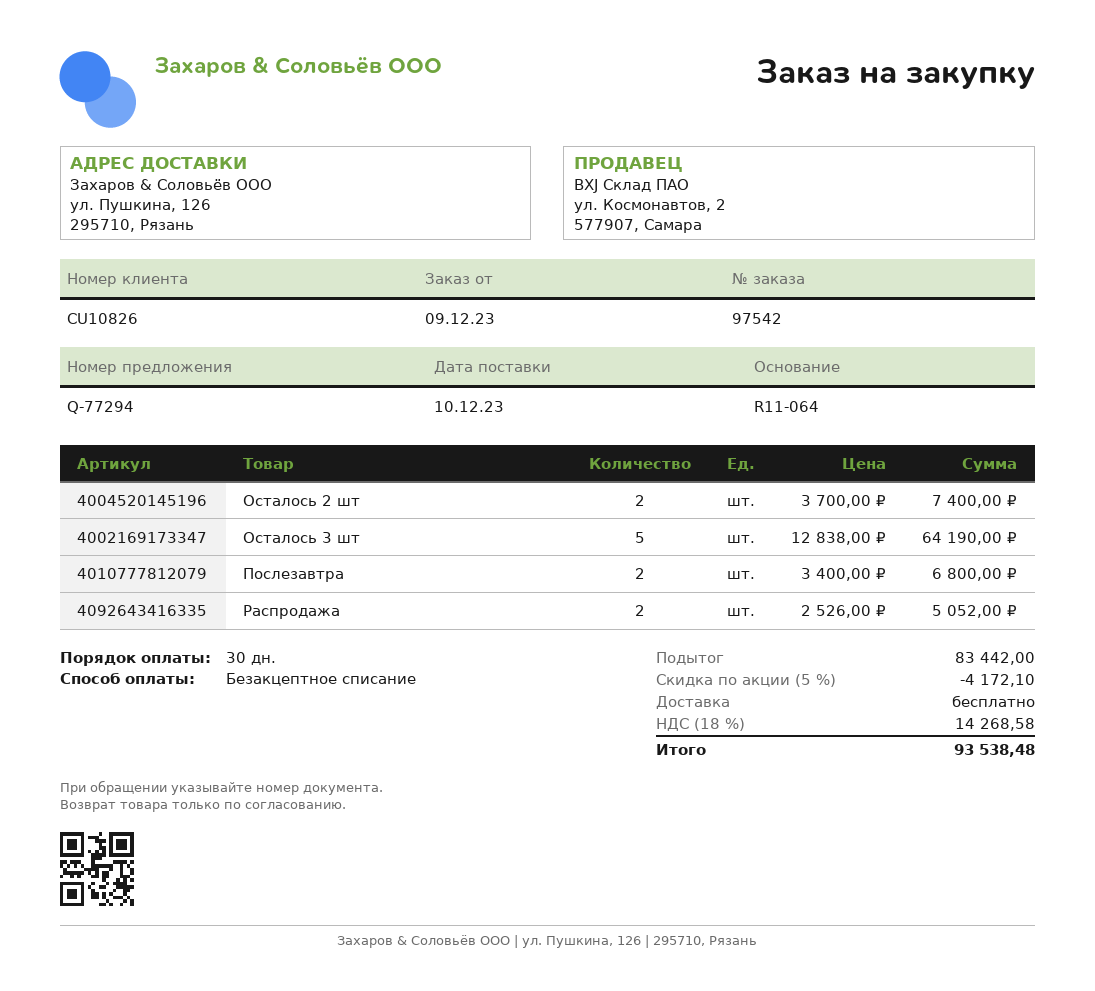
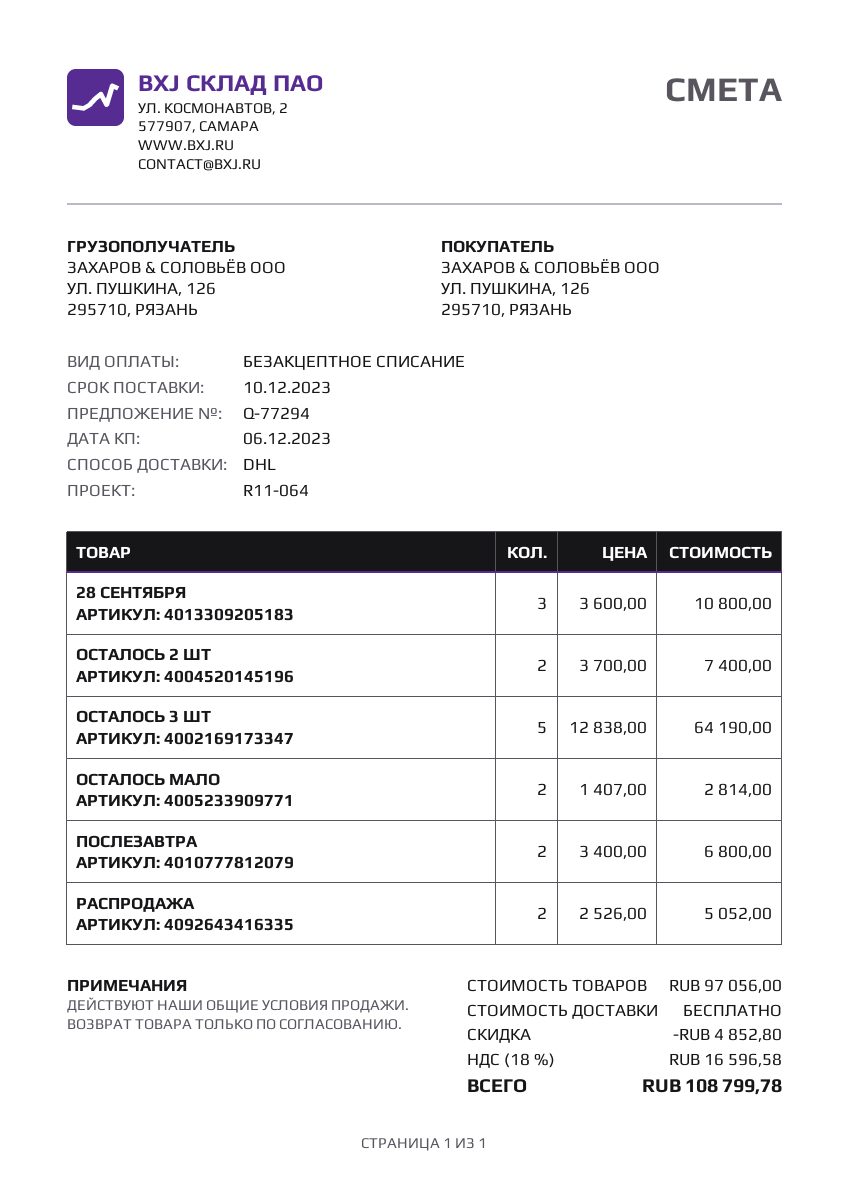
28 СЕНТЯБРЯ: none -> 3 x 3600.00 = 10800.00
ОСТАЛОСЬ МАЛО: none -> 2 x 1407.00 = 2814.00
subtotal: 83442.00 -> 97056.00
discount: 4172.10 -> 4852.80
tax: 18% = 14268.58 -> 18% = 16596.58
total: 93538.48 -> 108799.78

